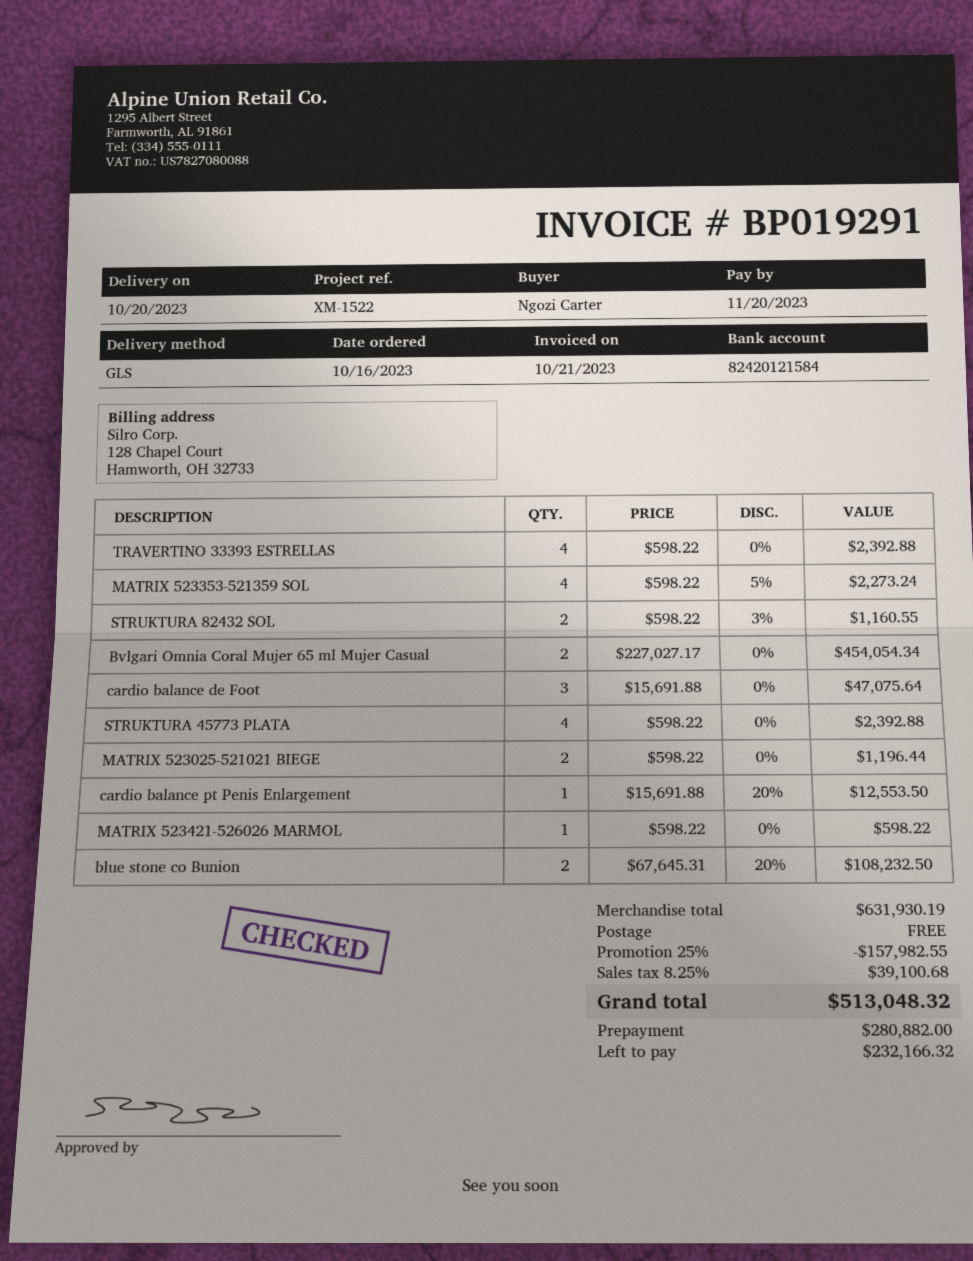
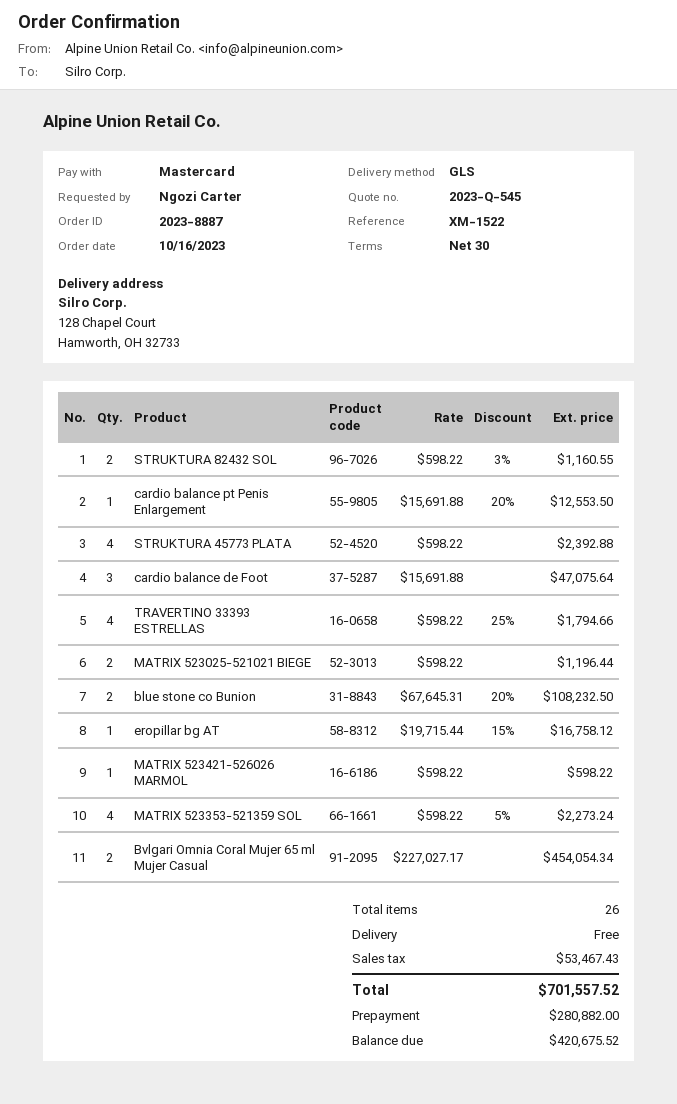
TRAVERTINO 33393 ESTRELLAS: 4 x 598.22 = 2392.88 -> 4 x 598.22 - 25% = 1794.66
eropillar bg AT: none -> 1 x 19715.44 - 15% = 16758.12
discount: 25% = 157982.55 -> none
tax: 39100.68 -> 53467.43
total: 513048.32 -> 701557.52
balance: 232166.32 -> 420675.52

